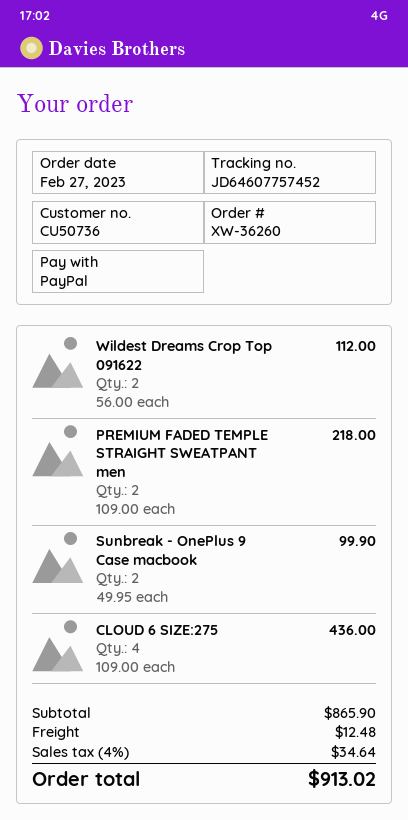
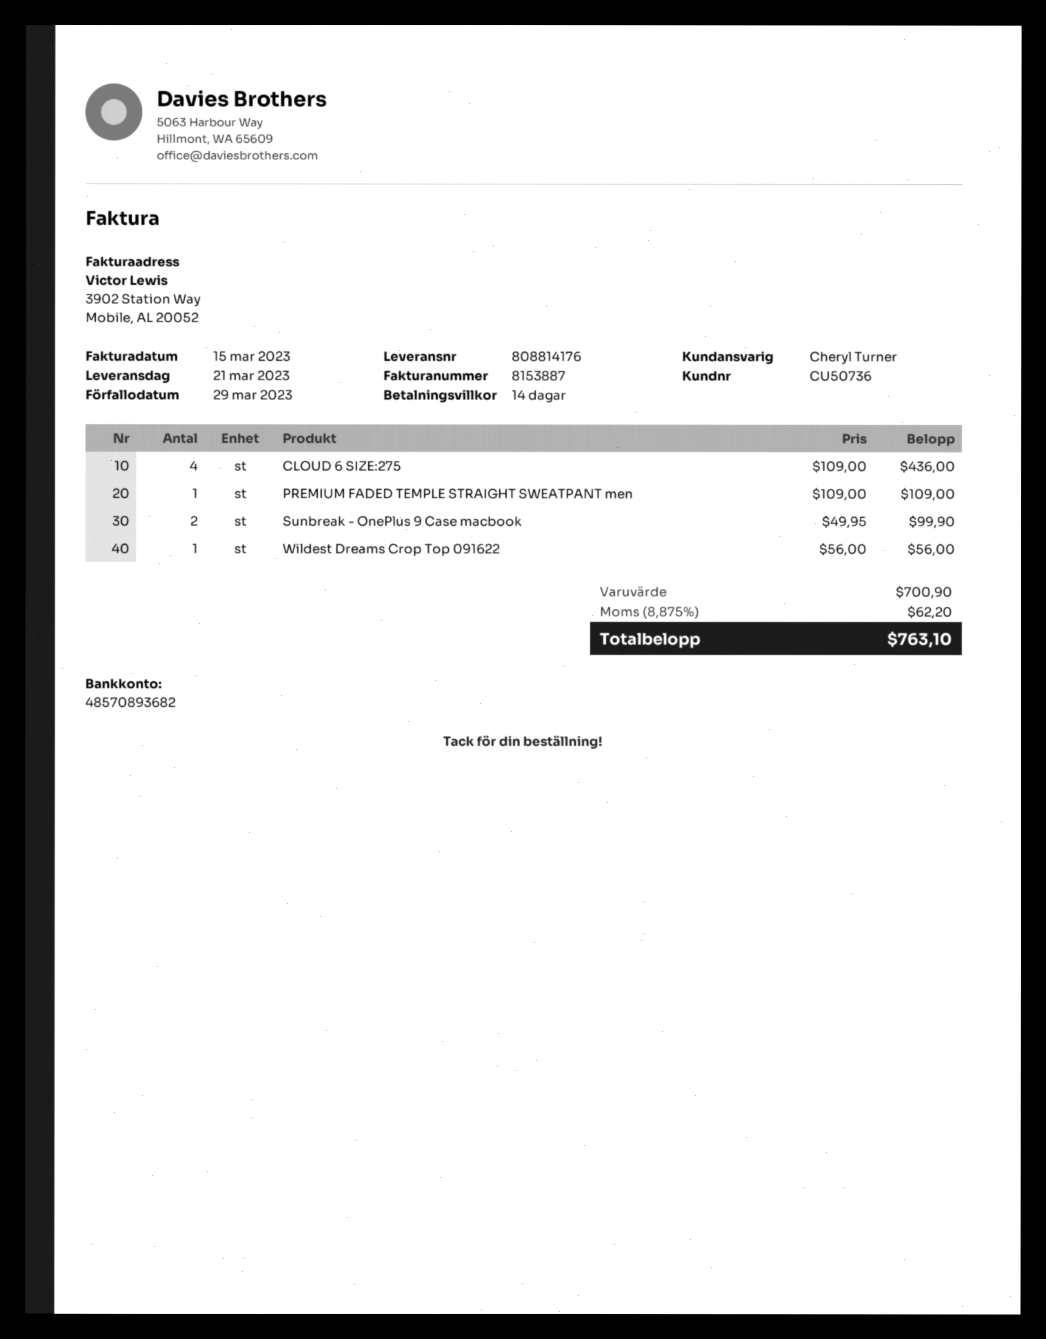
Wildest Dreams Crop Top 091622: 2 x 56.00 = 112.00 -> 1 x 56.00 = 56.00
PREMIUM FADED TEMPLE STRAIGHT SWEATPANT men: 2 x 109.00 = 218.00 -> 1 x 109.00 = 109.00
subtotal: 865.90 -> 700.90
shipping: 12.48 -> none
tax: 4% = 34.64 -> 8.875% = 62.20
total: 913.02 -> 763.10

